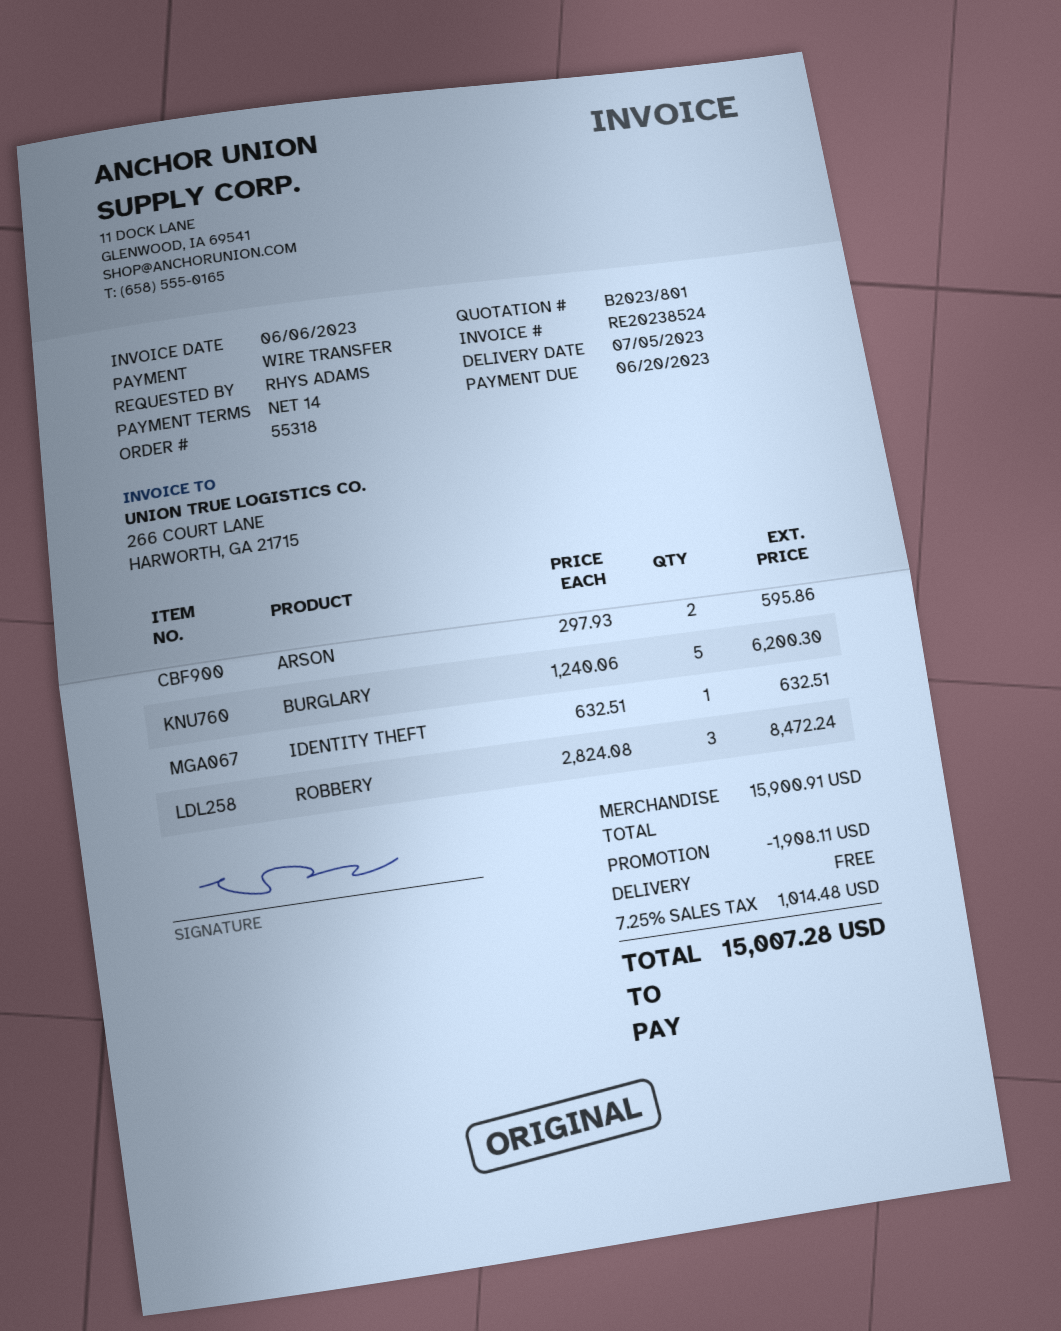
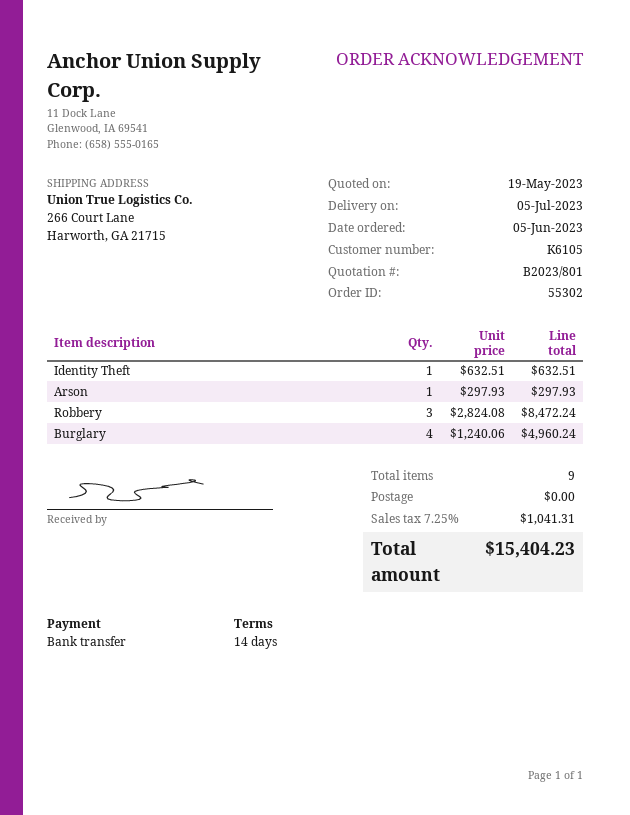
order number: 55318 -> 55302
ARSON: 2 x 297.93 = 595.86 -> 1 x 297.93 = 297.93
BURGLARY: 5 x 1240.06 = 6200.30 -> 4 x 1240.06 = 4960.24
discount: 1908.11 -> none
tax: 7.25% = 1014.48 -> 7.25% = 1041.31
total: 15007.28 -> 15404.23

